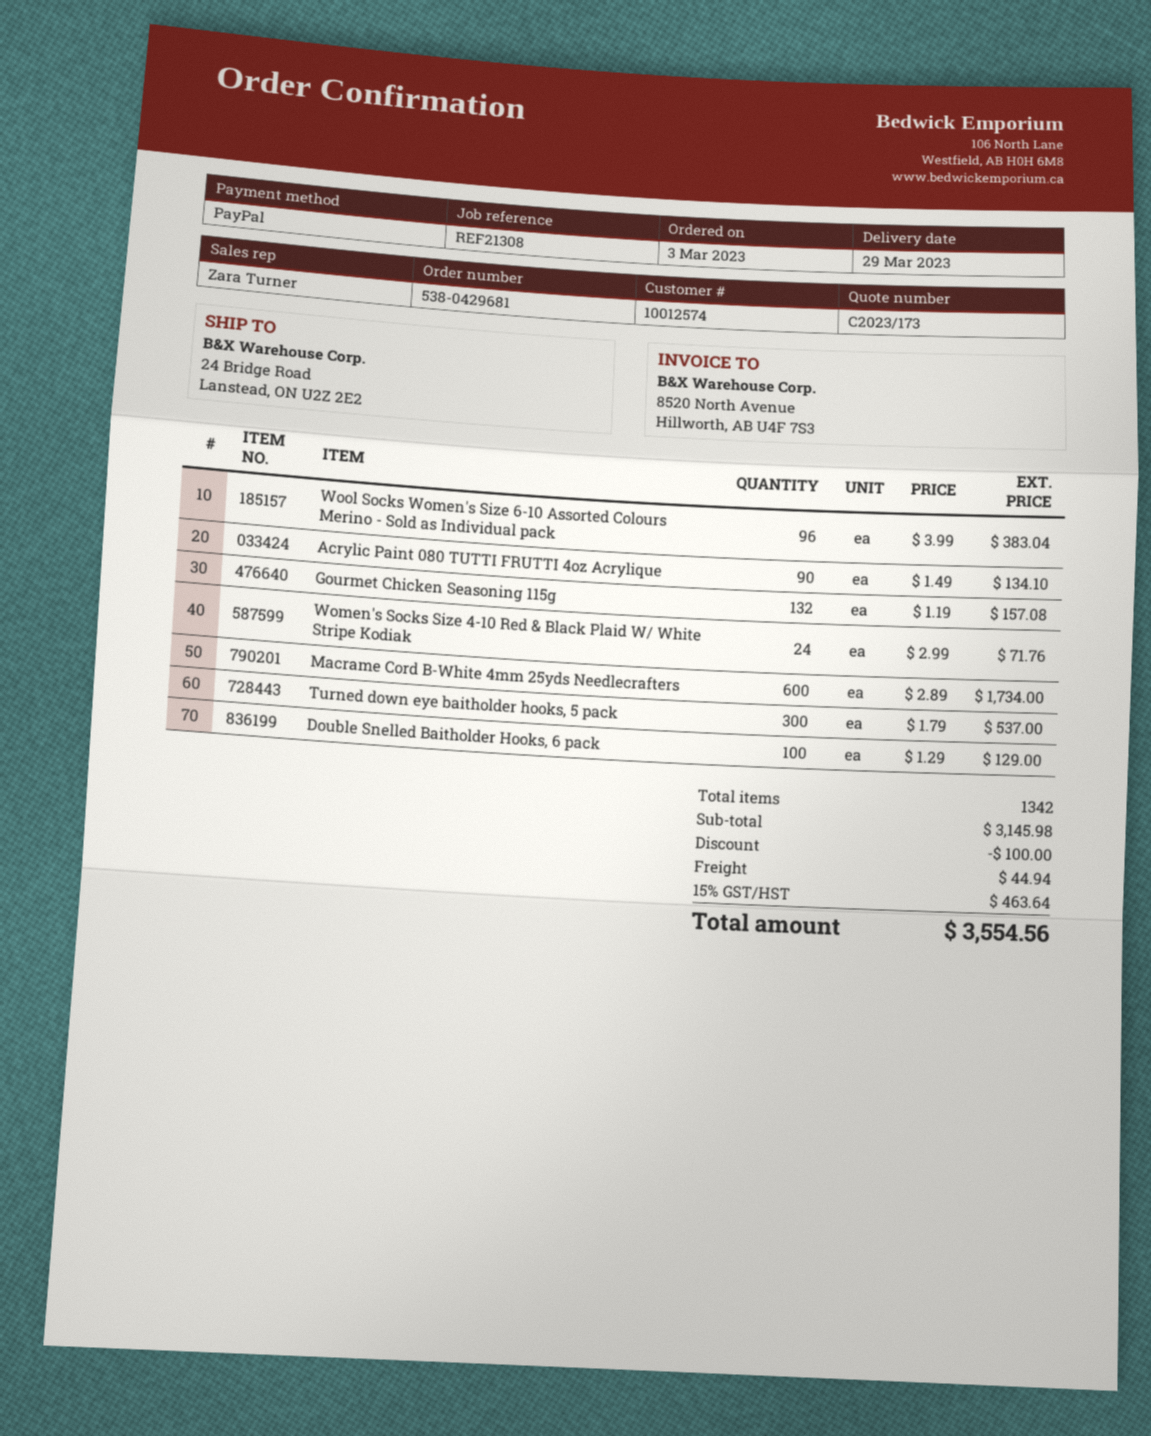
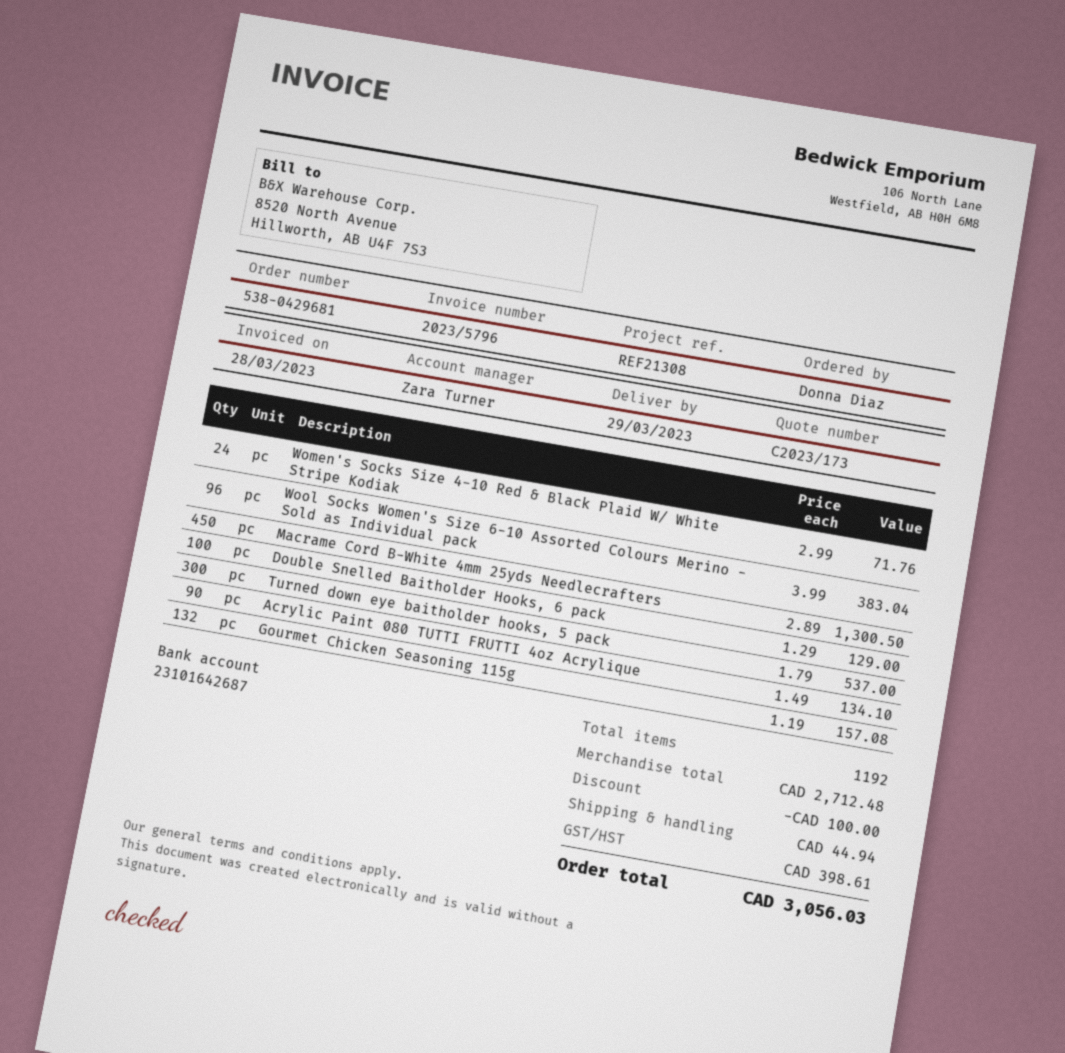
Macrame Cord B-White 4mm 25yds Needlecrafters: 600 x 2.89 = 1734.00 -> 450 x 2.89 = 1300.50
total quantity: 1342 -> 1192
subtotal: 3145.98 -> 2712.48
tax: 463.64 -> 398.61
total: 3554.56 -> 3056.03

